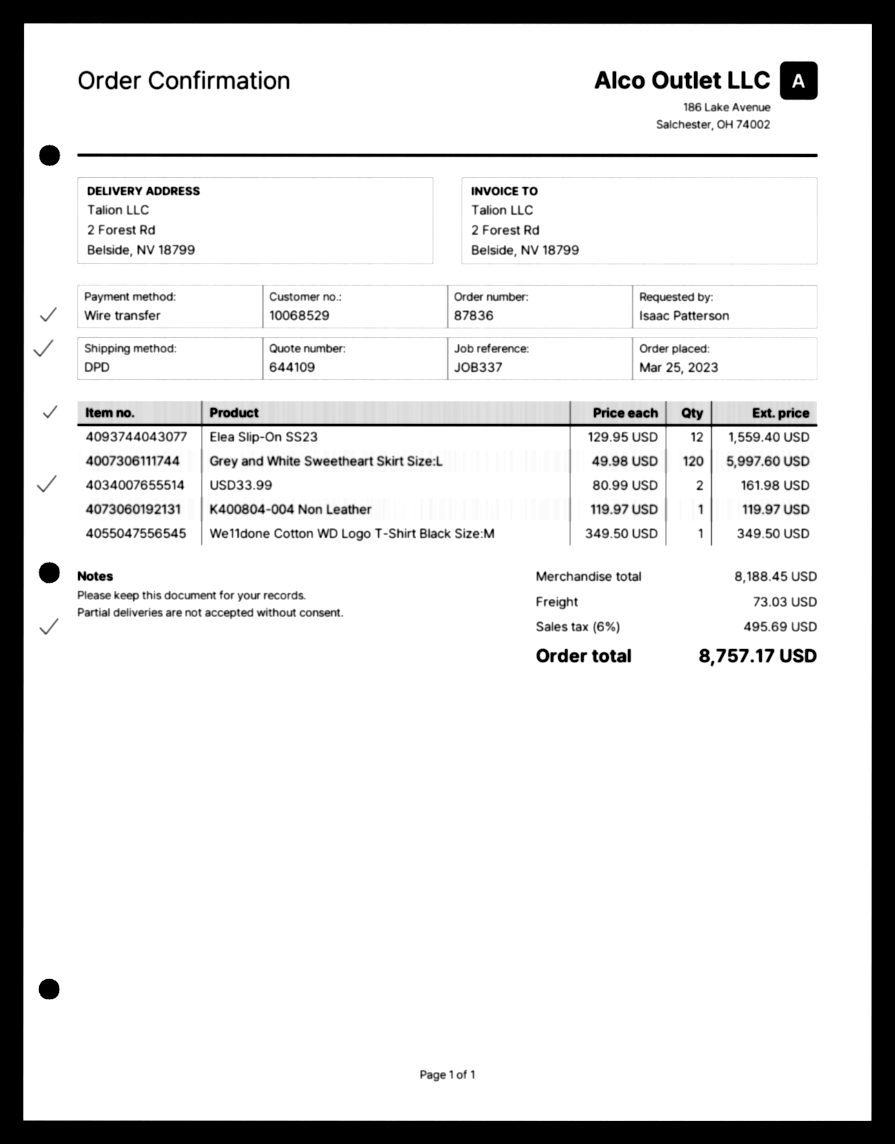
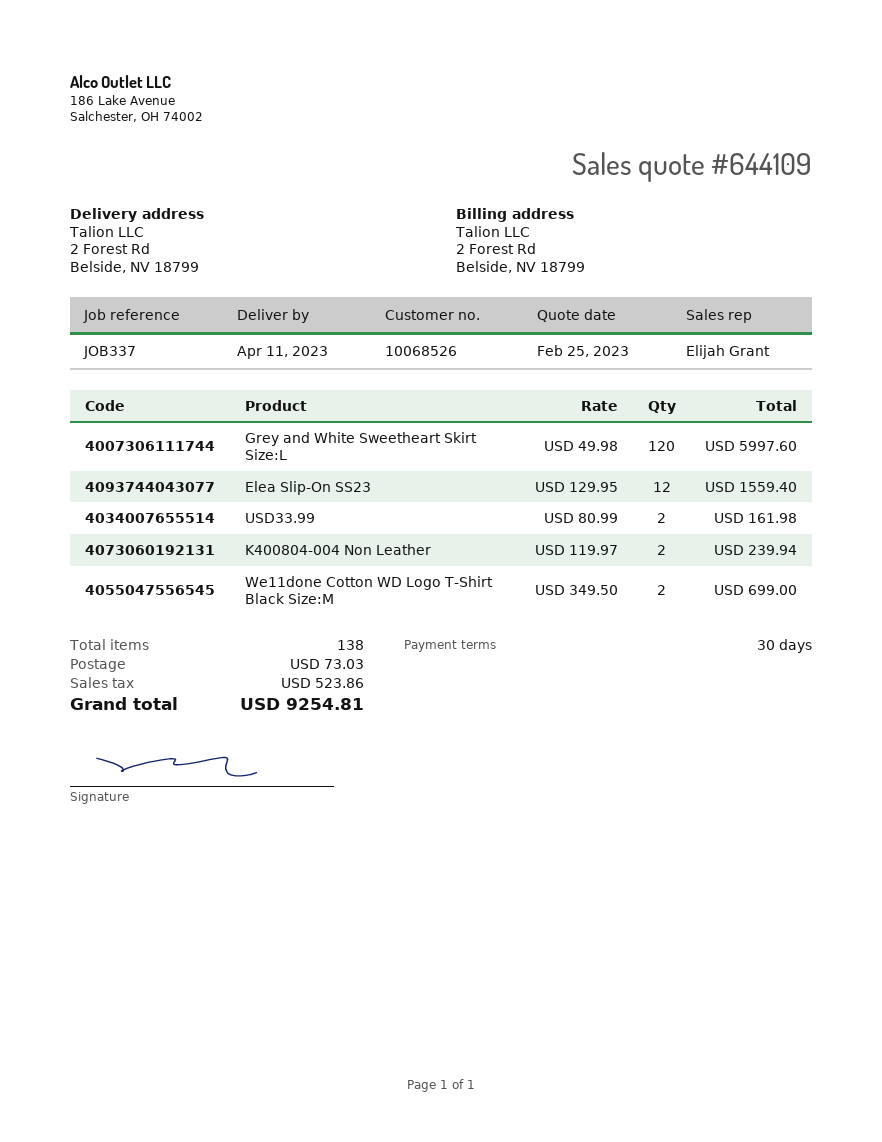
customer number: 10068529 -> 10068526
K400804-004 Non Leather: 1 x 119.97 = 119.97 -> 2 x 119.97 = 239.94
We11done Cotton WD Logo T-Shirt Black Size:M: 1 x 349.50 = 349.50 -> 2 x 349.50 = 699.00
tax: 495.69 -> 523.86
total: 8757.17 -> 9254.81

